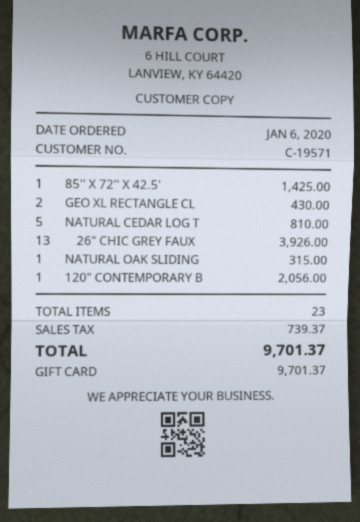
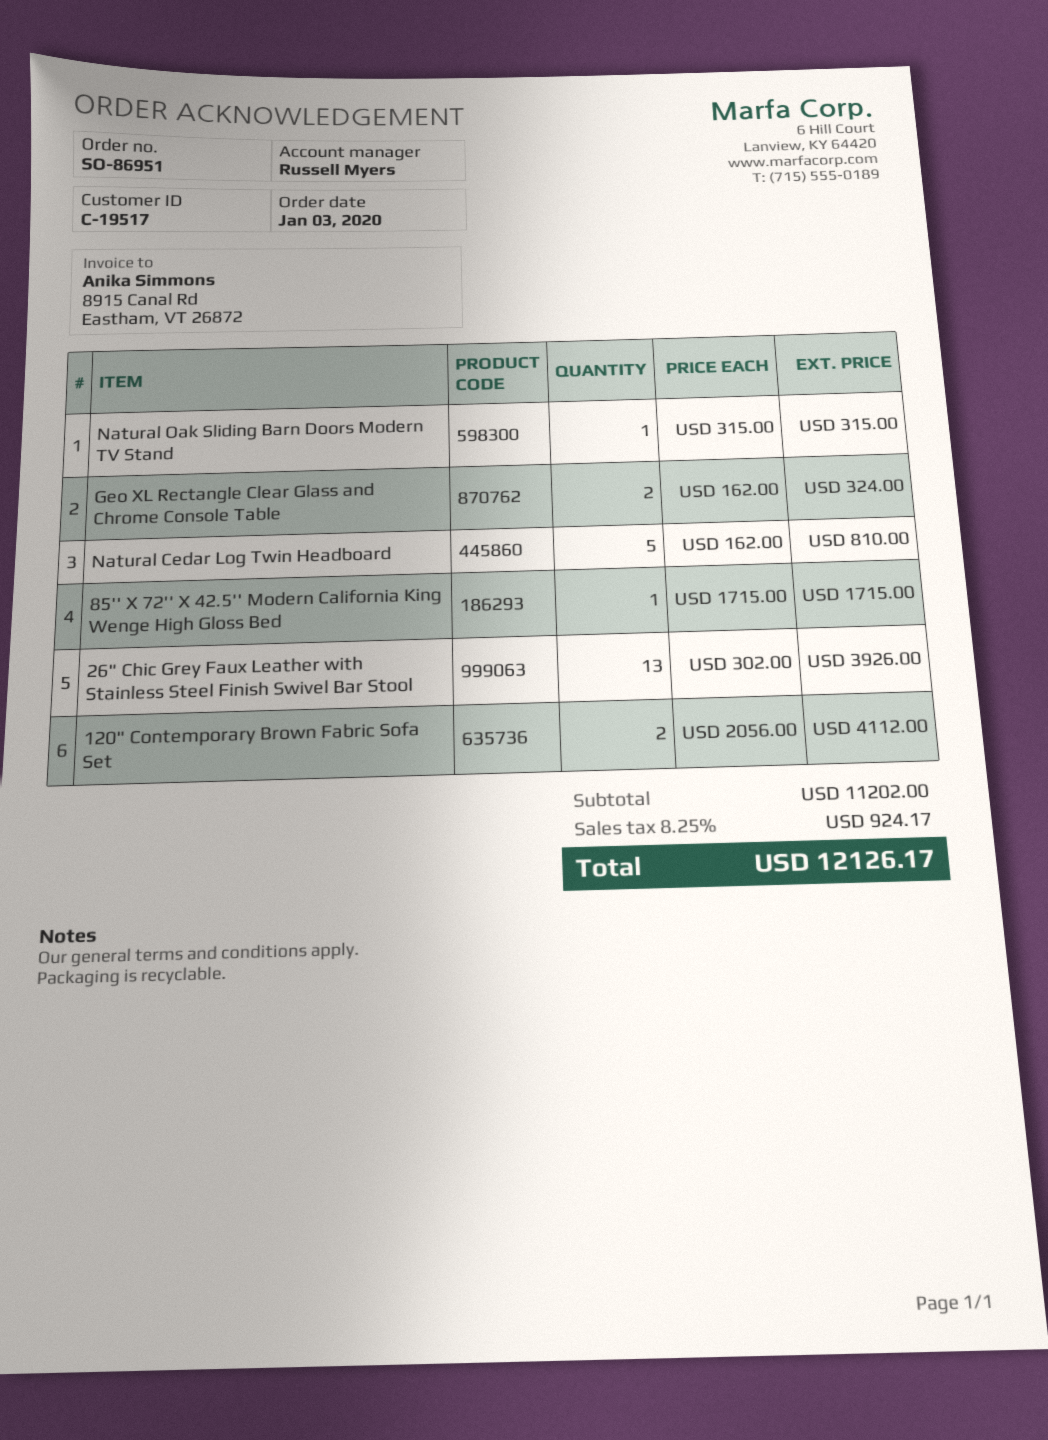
order date: 2020-01-06 -> 2020-01-03
customer number: C-19571 -> C-19517
85'' X 72'' X 42.5': 1 for 1425.00 -> 1 for 1715.00
GEO XL RECTANGLE CL: 2 for 430.00 -> 2 for 324.00
120" CONTEMPORARY B: 1 for 2056.00 -> 2 for 4112.00
tax: 739.37 -> 924.17
total: 9701.37 -> 12126.17

